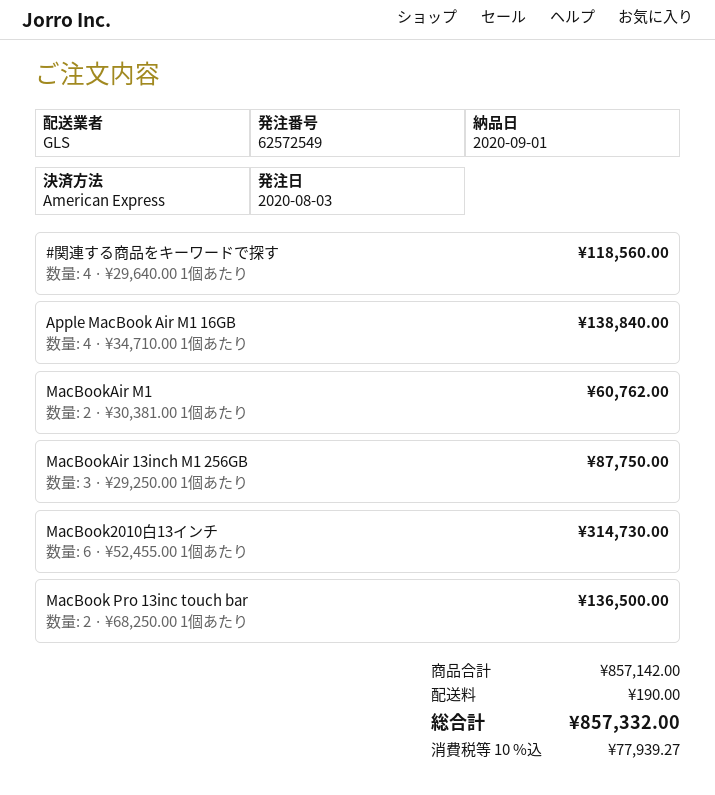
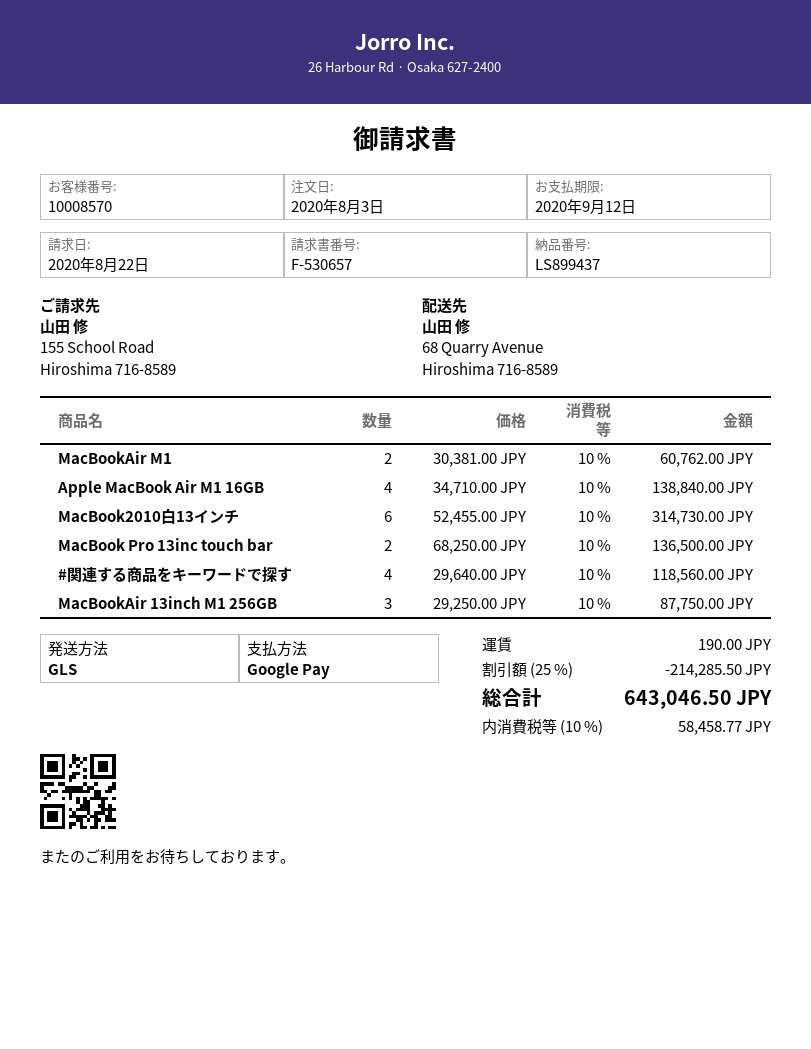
payment method: American Express -> Google Pay
discount: none -> 25% = 214285.50
tax: 10% = 77939.27 -> 10% = 58458.77
total: 857332.00 -> 643046.50

